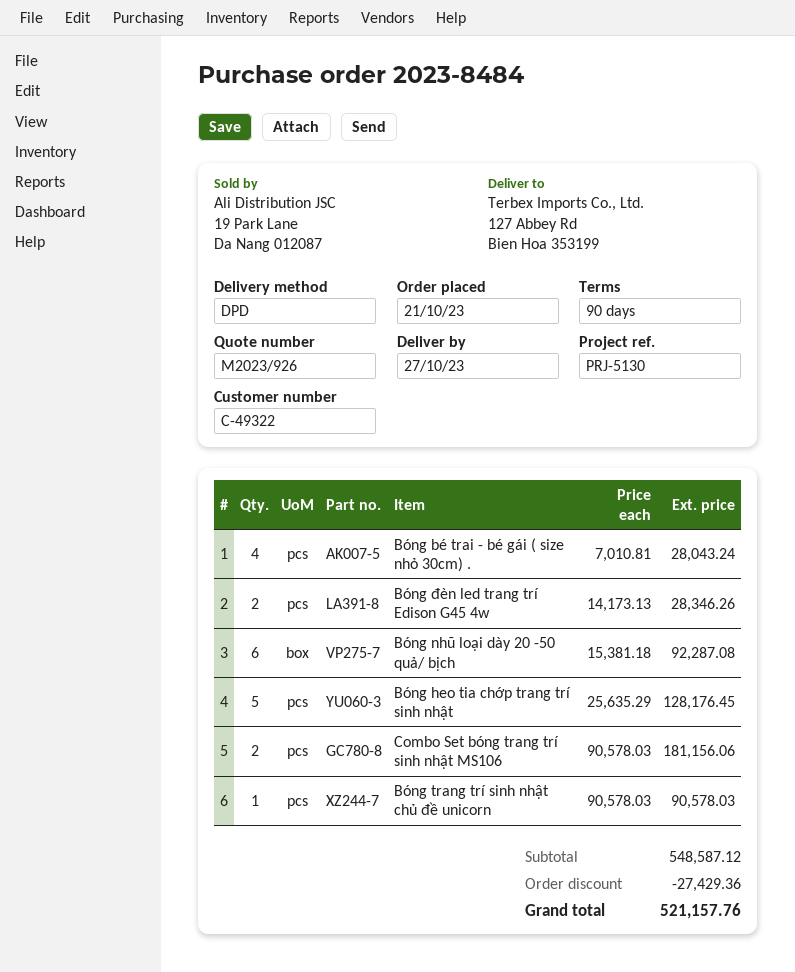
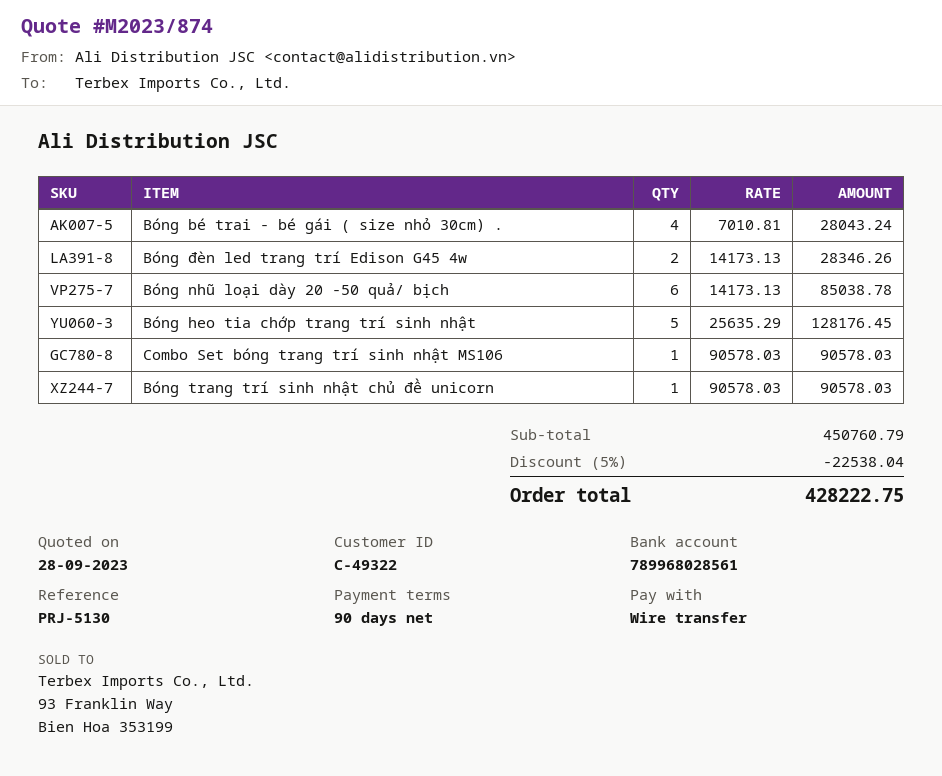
quote number: M2023/926 -> M2023/874
Bóng nhũ loại dày 20 -50 quả/ bịch: 6 x 15381.18 = 92287.08 -> 6 x 14173.13 = 85038.78
Combo Set bóng trang trí sinh nhật MS106: 2 x 90578.03 = 181156.06 -> 1 x 90578.03 = 90578.03
subtotal: 548587.12 -> 450760.79
discount: 27429.36 -> 22538.04
total: 521157.76 -> 428222.75

